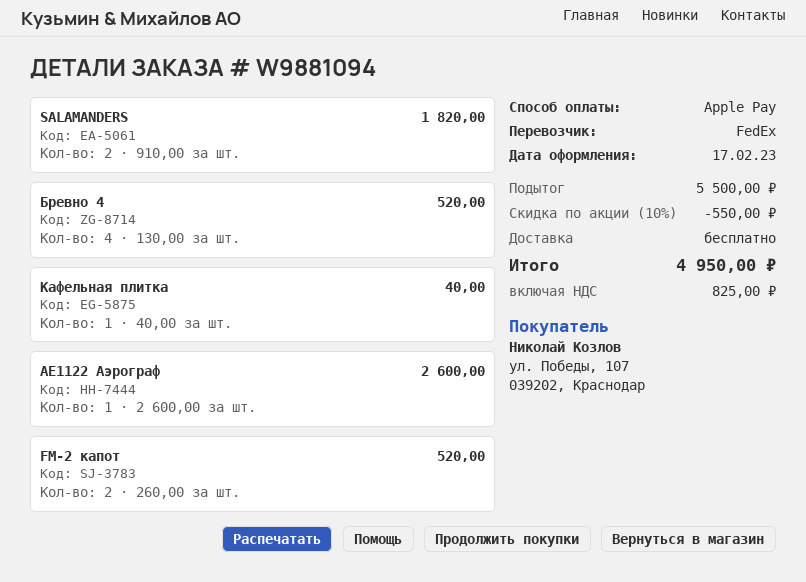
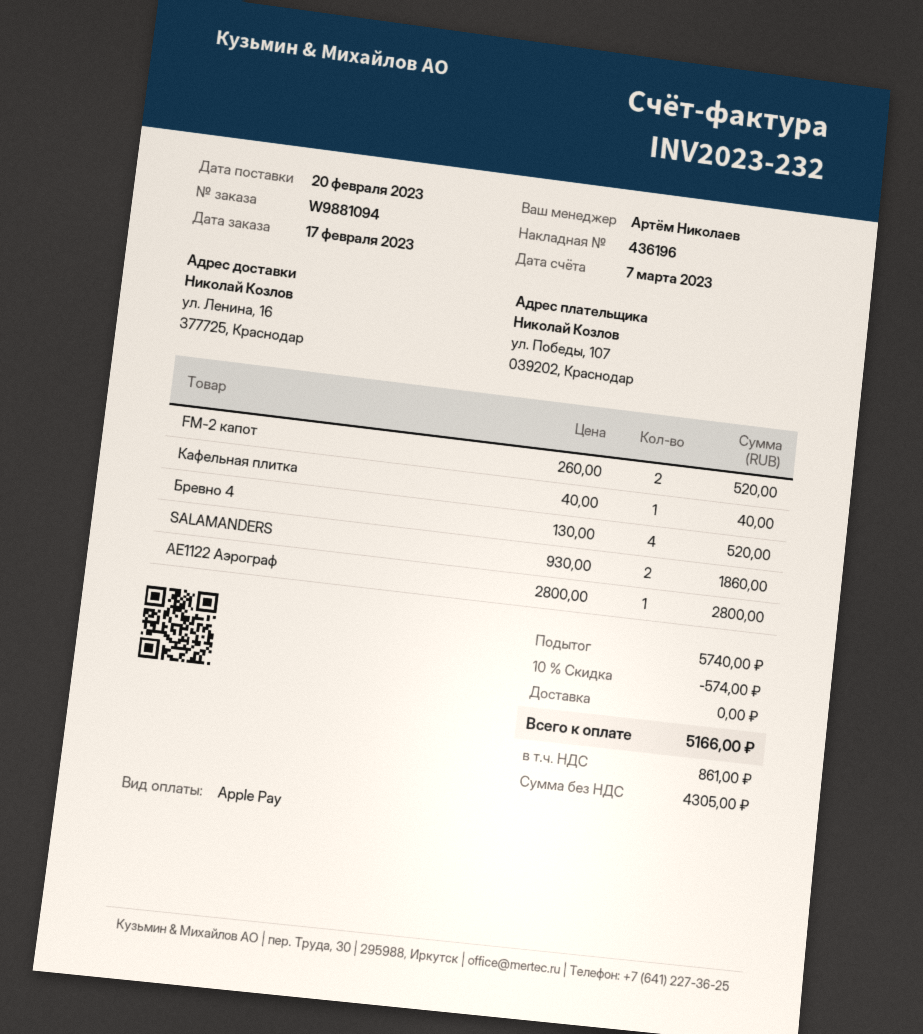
SALAMANDERS: 2 x 910.00 = 1820.00 -> 2 x 930.00 = 1860.00
АЕ1122 Аэрограф: 1 x 2600.00 = 2600.00 -> 1 x 2800.00 = 2800.00
subtotal: 5500.00 -> 5740.00
discount: 10% = 550.00 -> 10% = 574.00
tax: 825.00 -> 861.00
total: 4950.00 -> 5166.00

